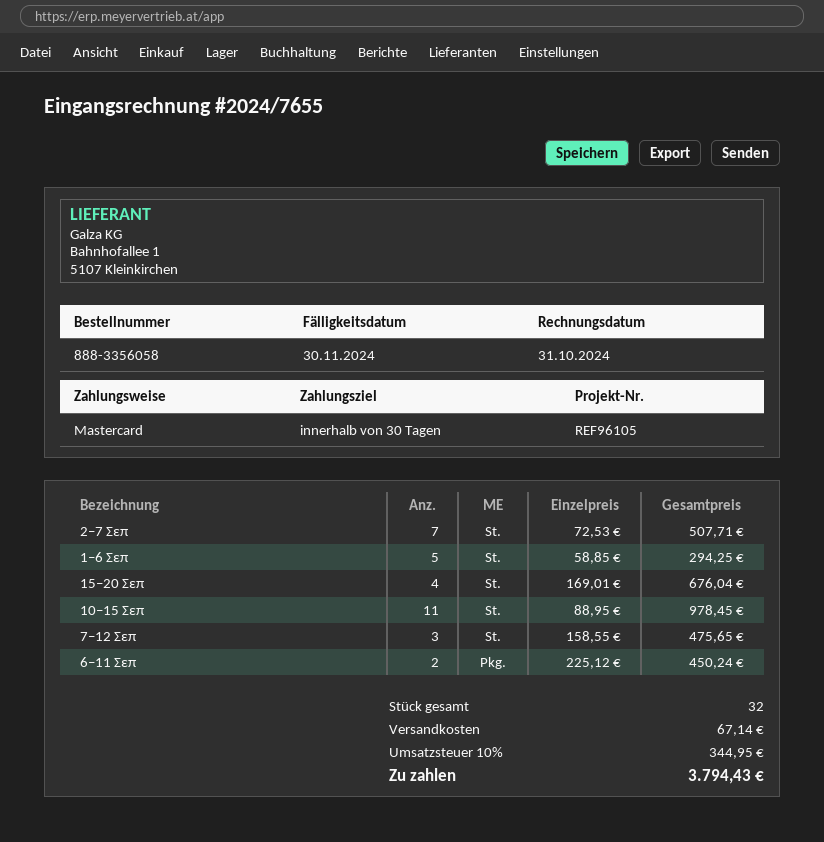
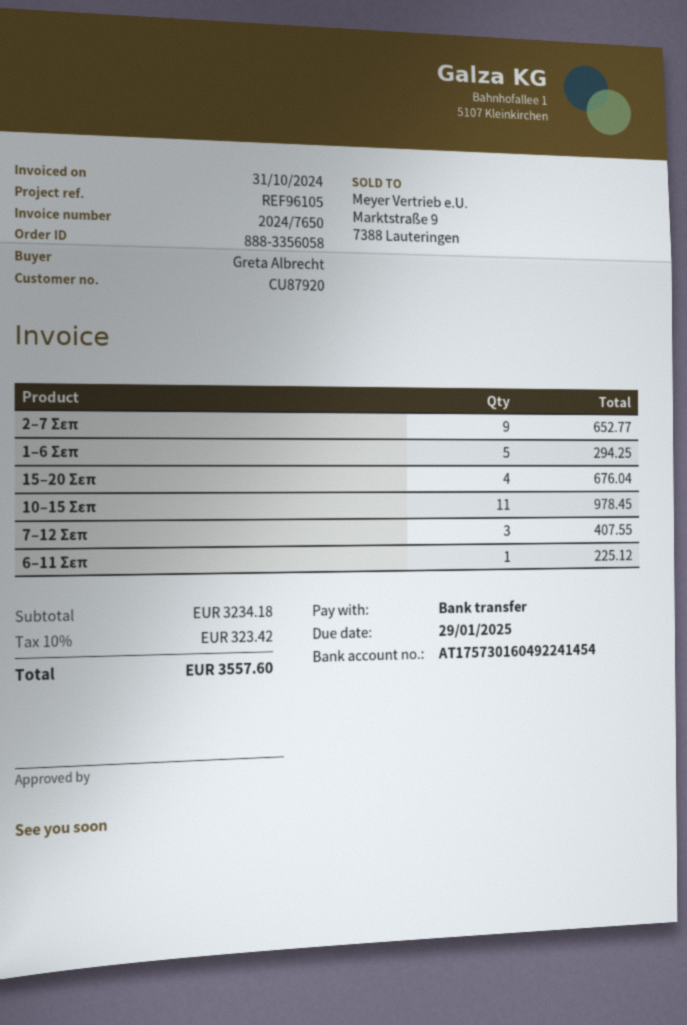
invoice number: 2024/7655 -> 2024/7650
due date: 2024-11-30 -> 2025-01-29
payment method: Mastercard -> bank transfer
2–7 Σεπ: 7 for 507.71 -> 9 for 652.77
7–12 Σεπ: 3 for 475.65 -> 3 for 407.55
6–11 Σεπ: 2 for 450.24 -> 1 for 225.12
shipping: 67.14 -> none
tax: 10% = 344.95 -> 10% = 323.42
total: 3794.43 -> 3557.60

